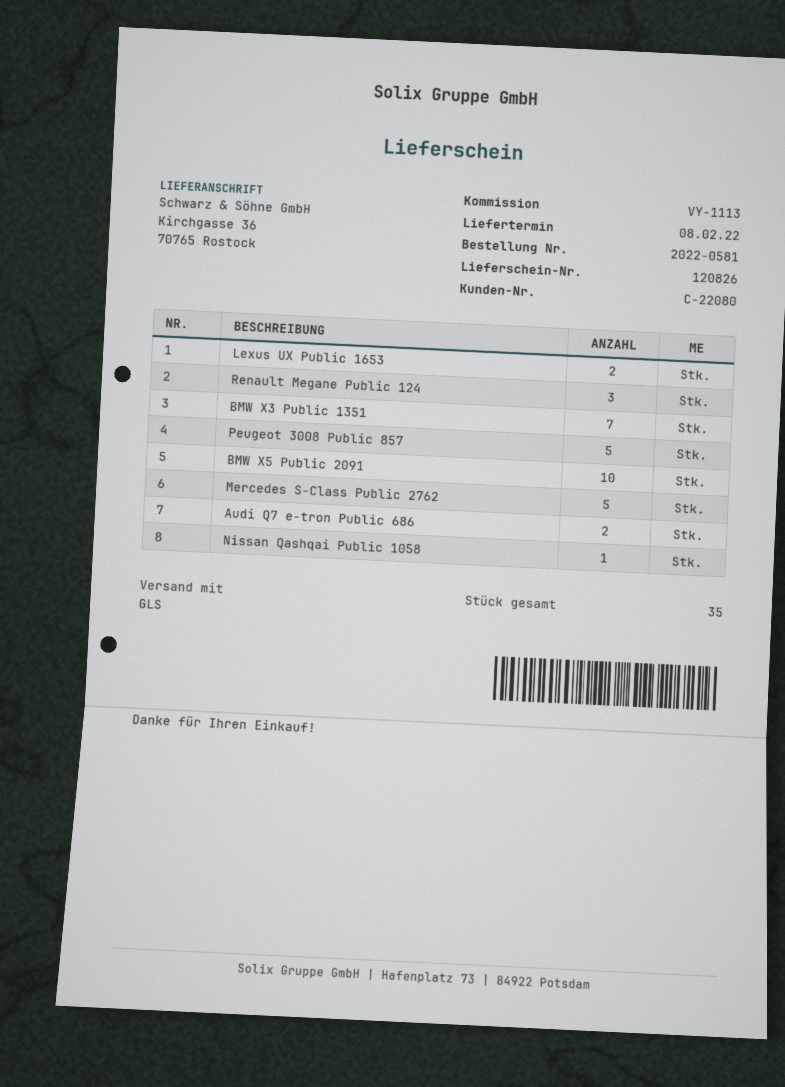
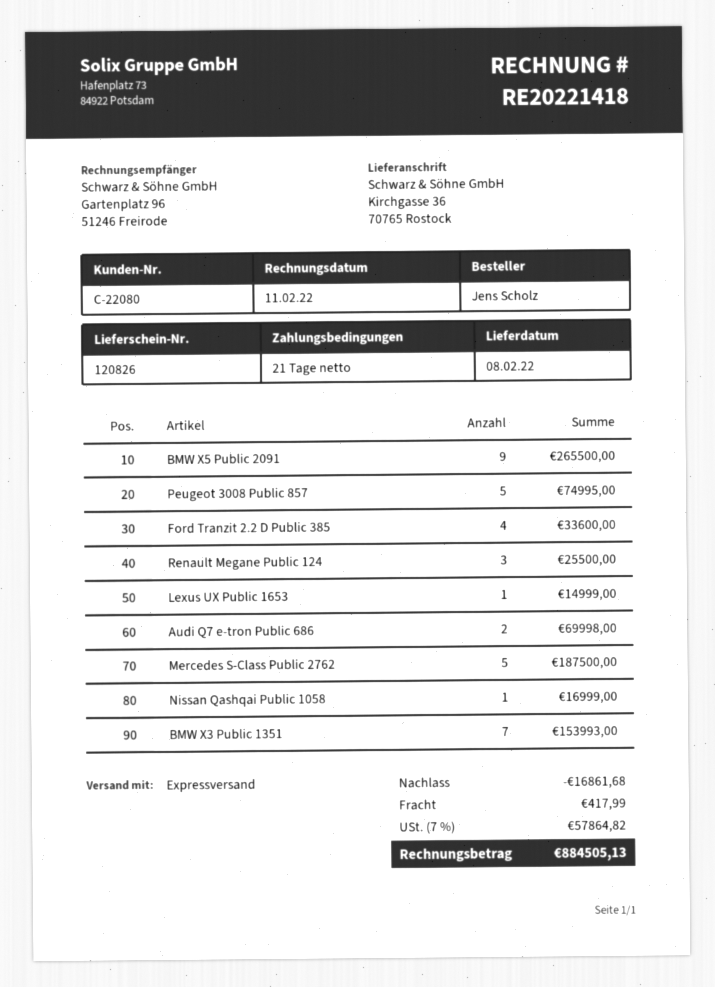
shipping method: GLS -> express
Lexus UX Public 1653: 2 -> 1
BMW X5 Public 2091: 10 -> 9
Ford Tranzit 2.2 D Public 385: none -> 4

